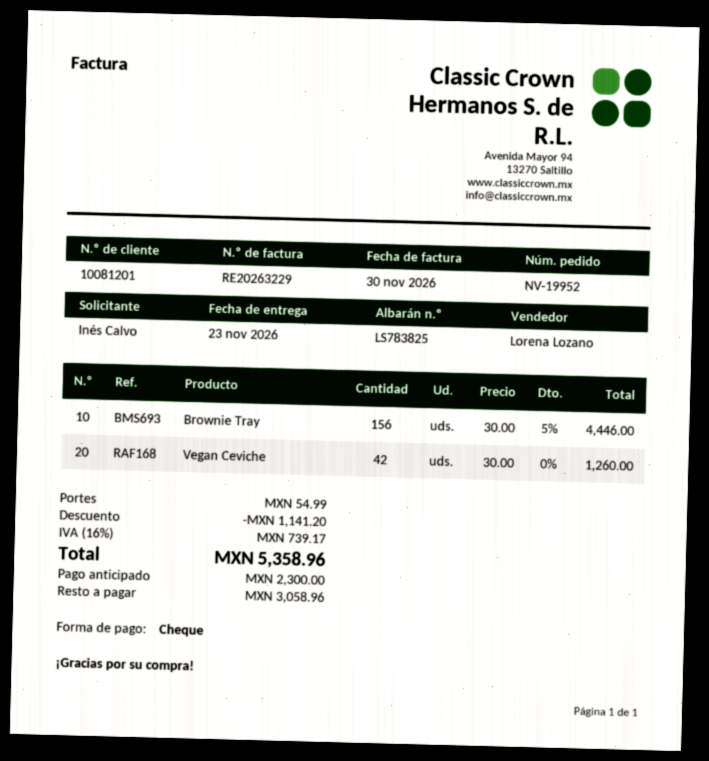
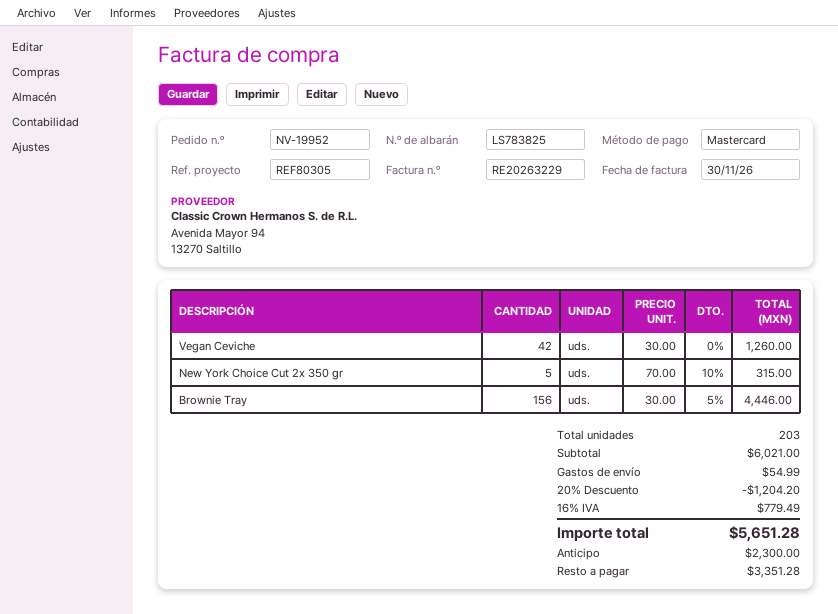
payment method: cheque -> Mastercard
New York Choice Cut 2x 350 gr: none -> 5 x 70.00 - 10% = 315.00
discount: 1141.20 -> 1204.20
tax: 16% = 739.17 -> 16% = 779.49
total: 5358.96 -> 5651.28
balance: 3058.96 -> 3351.28

